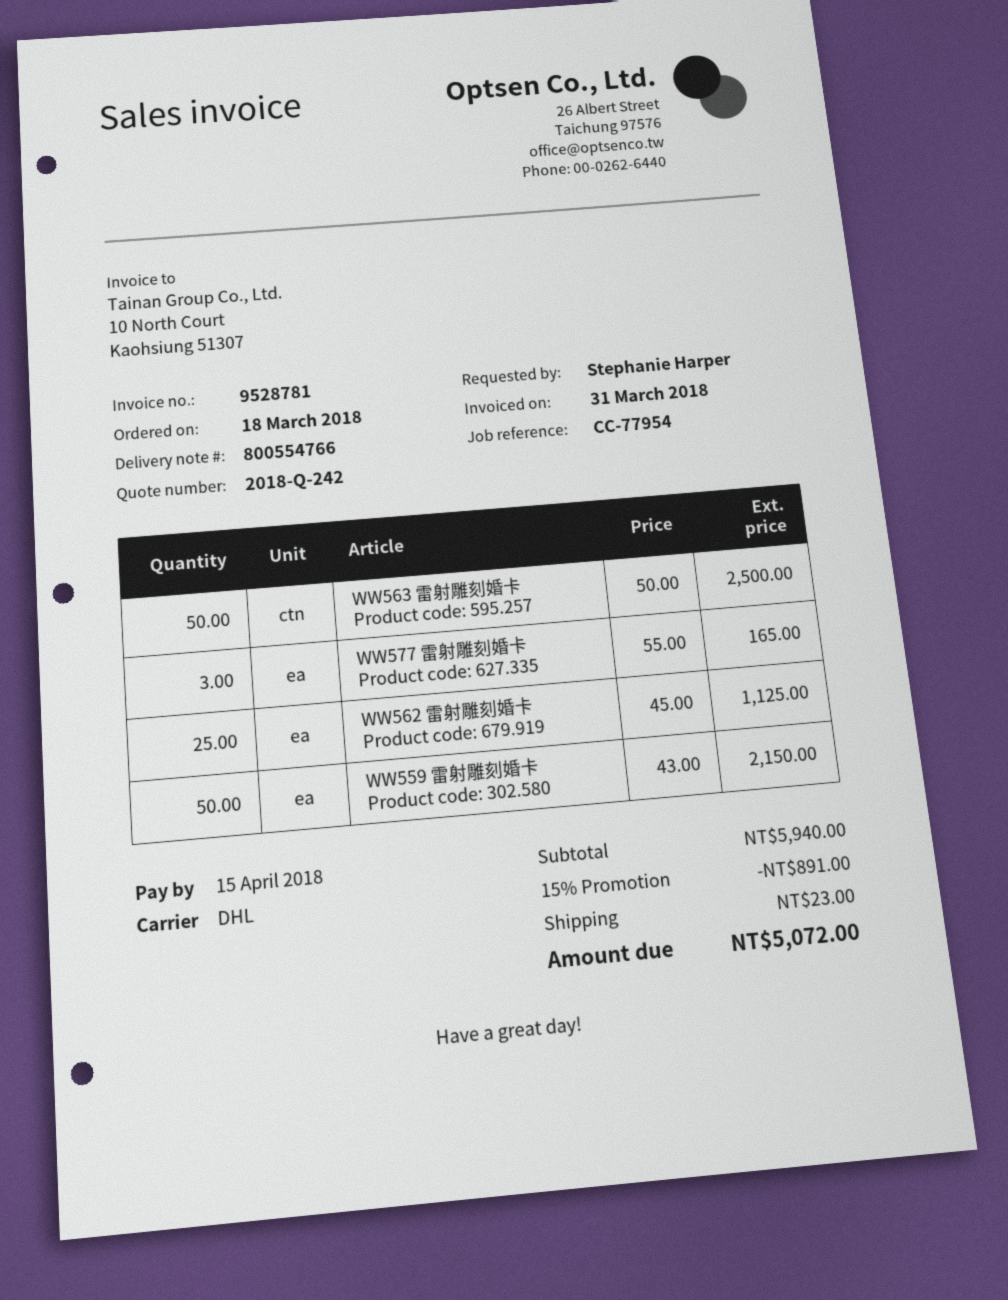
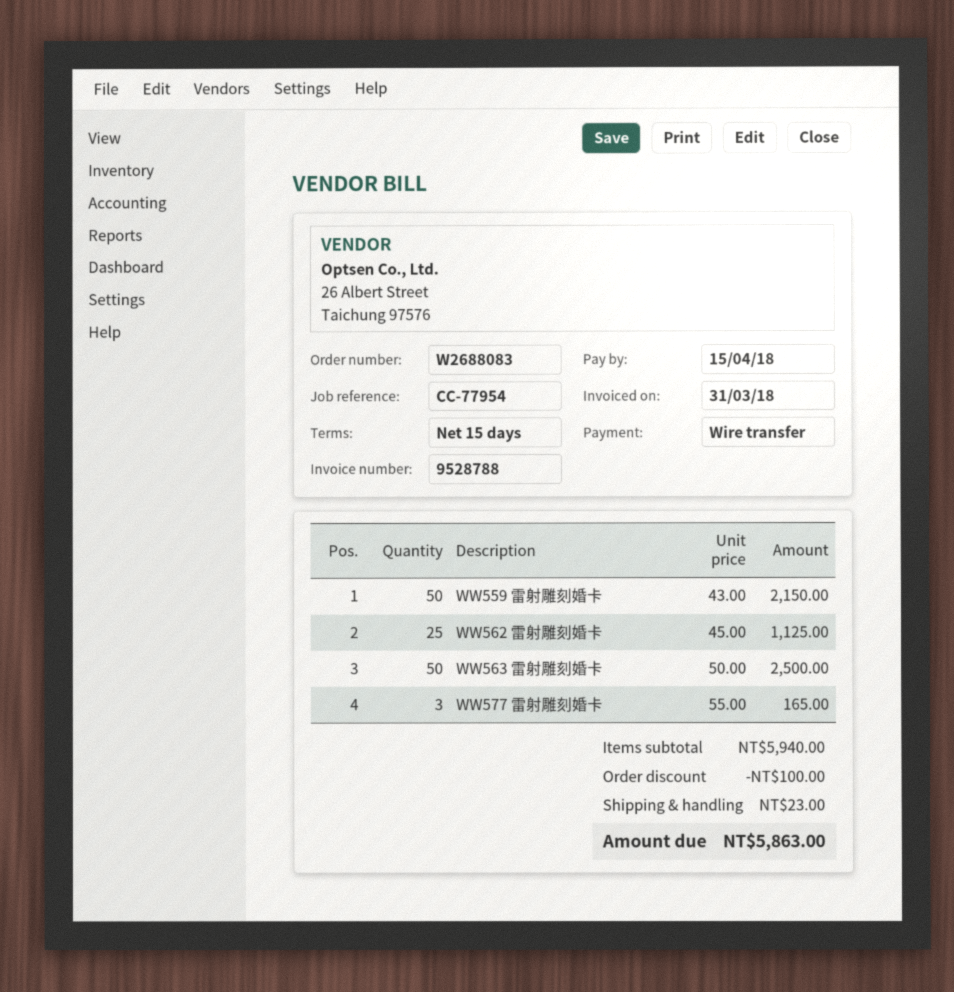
invoice number: 9528781 -> 9528788
discount: 891.00 -> 100.00
total: 5072.00 -> 5863.00

